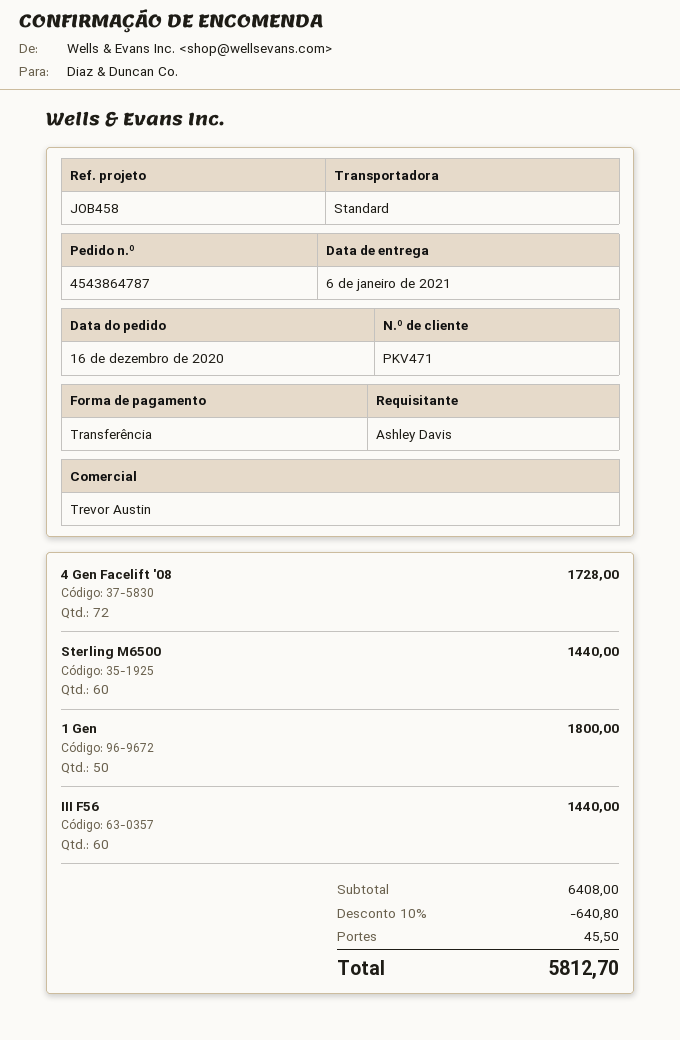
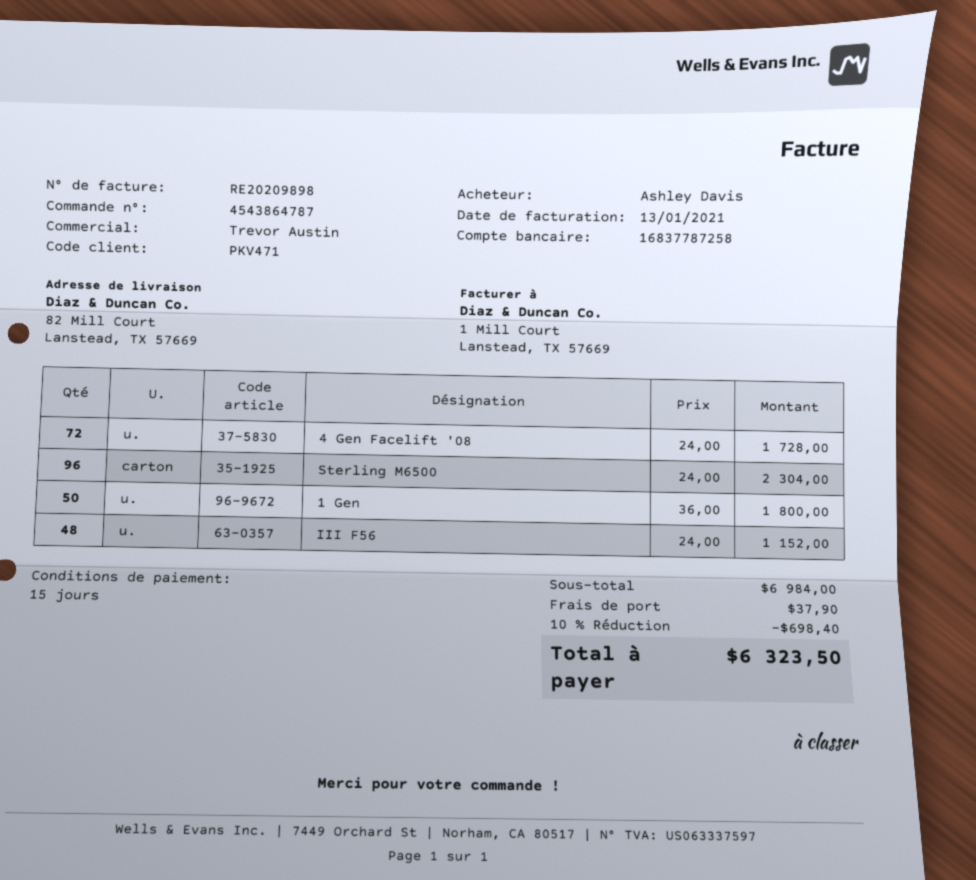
Sterling M6500: 60 for 1440.00 -> 96 for 2304.00
III F56: 60 for 1440.00 -> 48 for 1152.00
subtotal: 6408.00 -> 6984.00
discount: 10% = 640.80 -> 10% = 698.40
shipping: 45.50 -> 37.90
total: 5812.70 -> 6323.50

